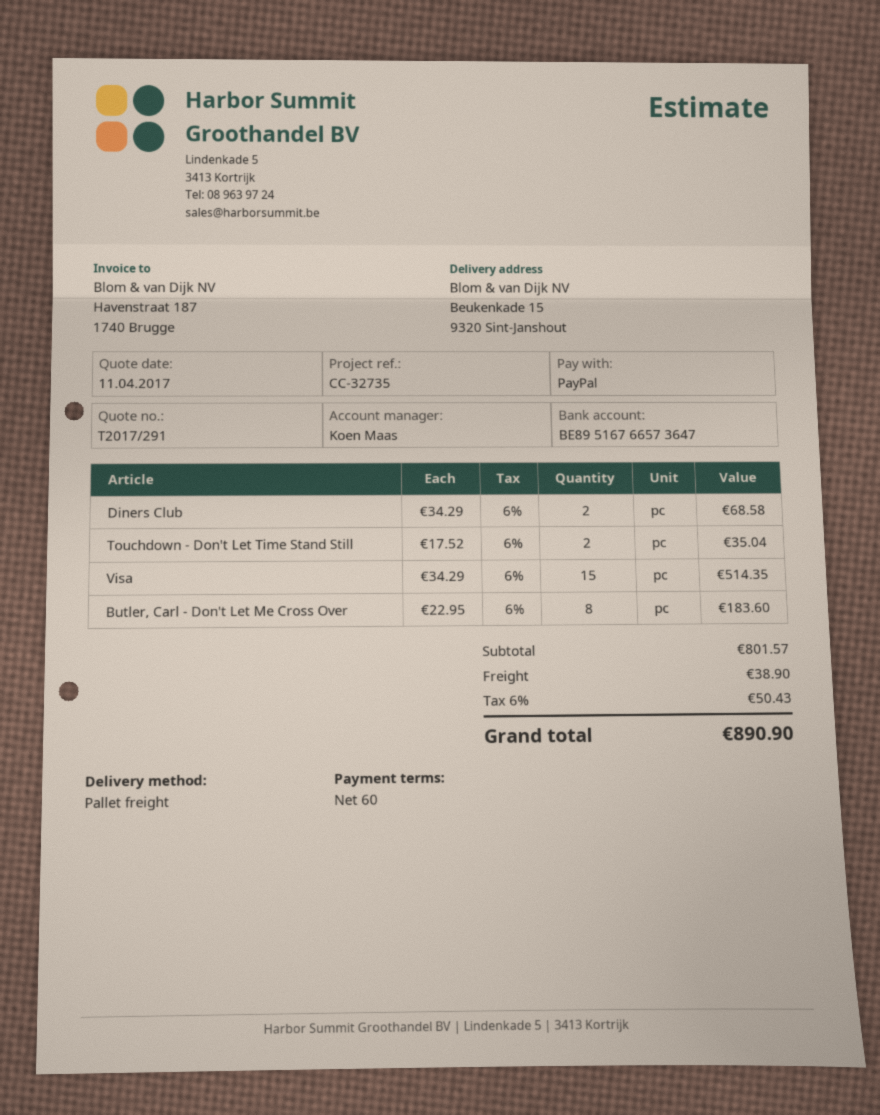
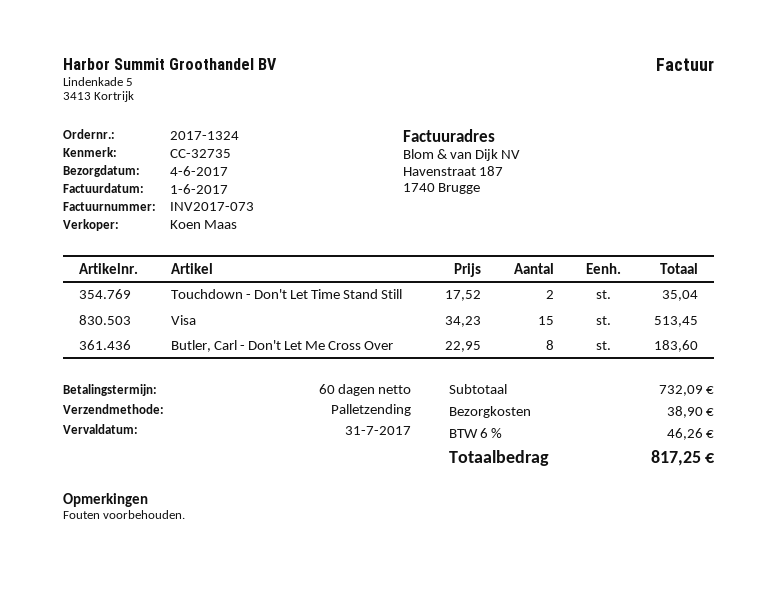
Diners Club: 2 x 34.29 = 68.58 -> none
Visa: 15 x 34.29 = 514.35 -> 15 x 34.23 = 513.45
subtotal: 801.57 -> 732.09
tax: 6% = 50.43 -> 6% = 46.26
total: 890.90 -> 817.25

